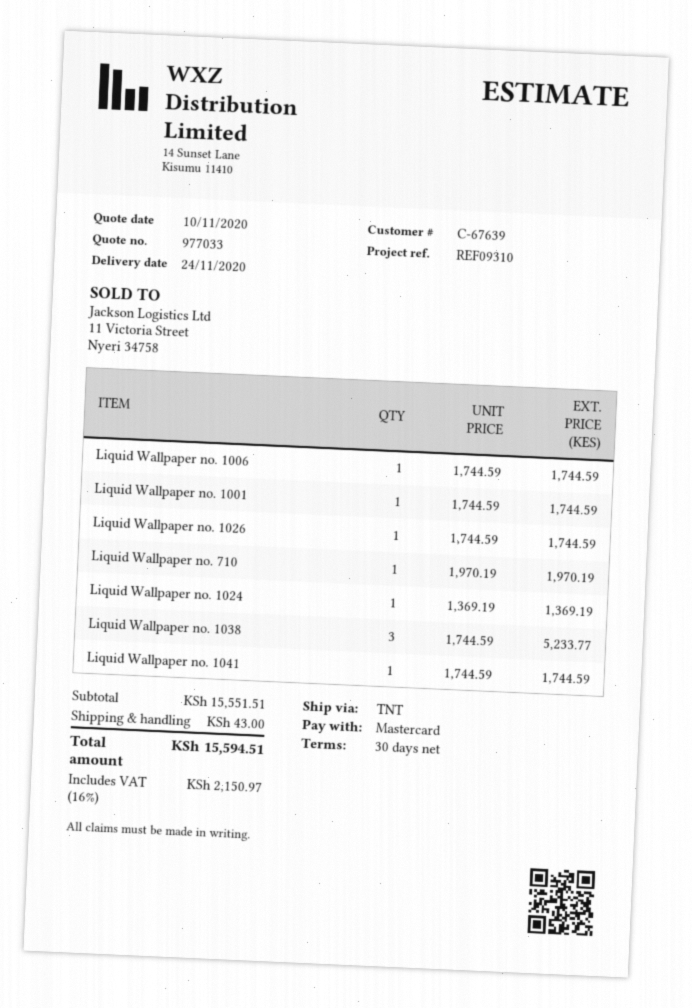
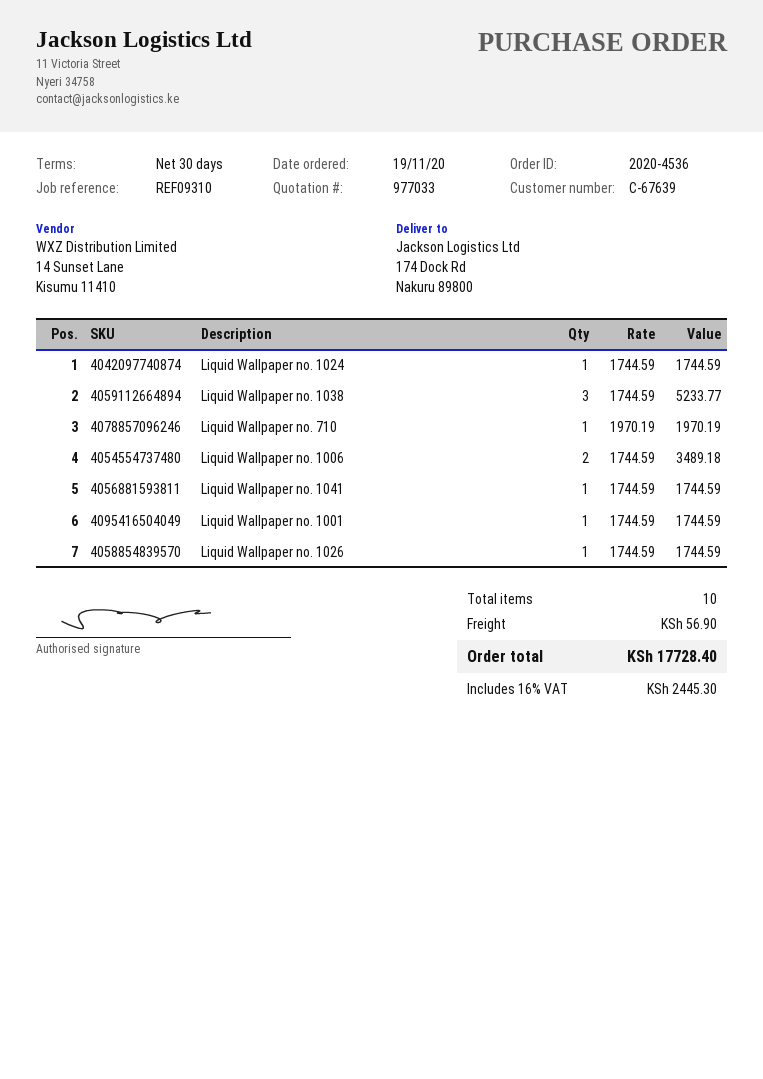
Liquid Wallpaper no. 1006: 1 x 1744.59 = 1744.59 -> 2 x 1744.59 = 3489.18
Liquid Wallpaper no. 1024: 1 x 1369.19 = 1369.19 -> 1 x 1744.59 = 1744.59
shipping: 43.00 -> 56.90
tax: 16% = 2150.97 -> 16% = 2445.30
total: 15594.51 -> 17728.40

